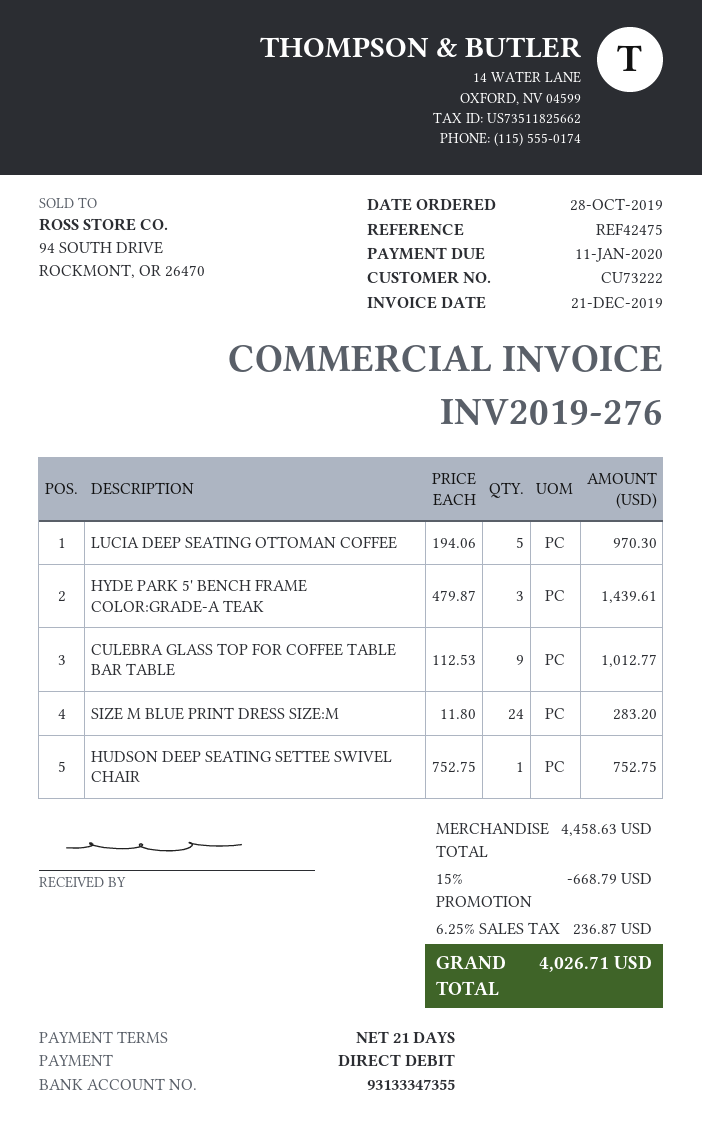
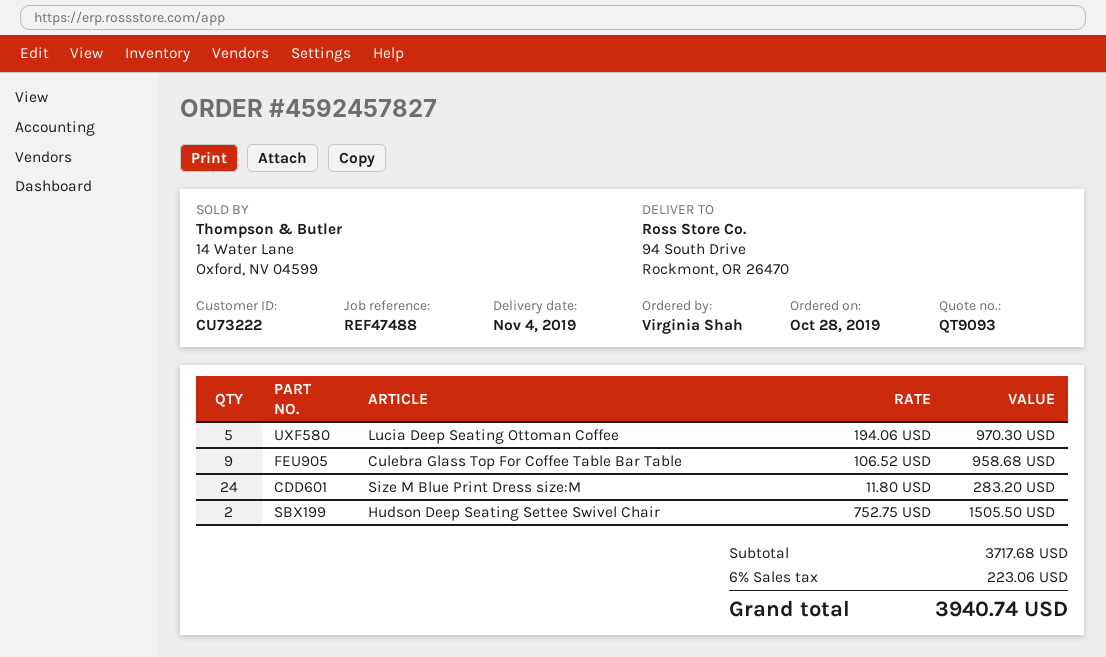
reference: REF42475 -> REF47488
HYDE PARK 5' BENCH FRAME COLOR:GRADE-A TEAK: 3 x 479.87 = 1439.61 -> none
CULEBRA GLASS TOP FOR COFFEE TABLE BAR TABLE: 9 x 112.53 = 1012.77 -> 9 x 106.52 = 958.68
HUDSON DEEP SEATING SETTEE SWIVEL CHAIR: 1 x 752.75 = 752.75 -> 2 x 752.75 = 1505.50
subtotal: 4458.63 -> 3717.68
discount: 15% = 668.79 -> none
tax: 6.25% = 236.87 -> 6% = 223.06
total: 4026.71 -> 3940.74

